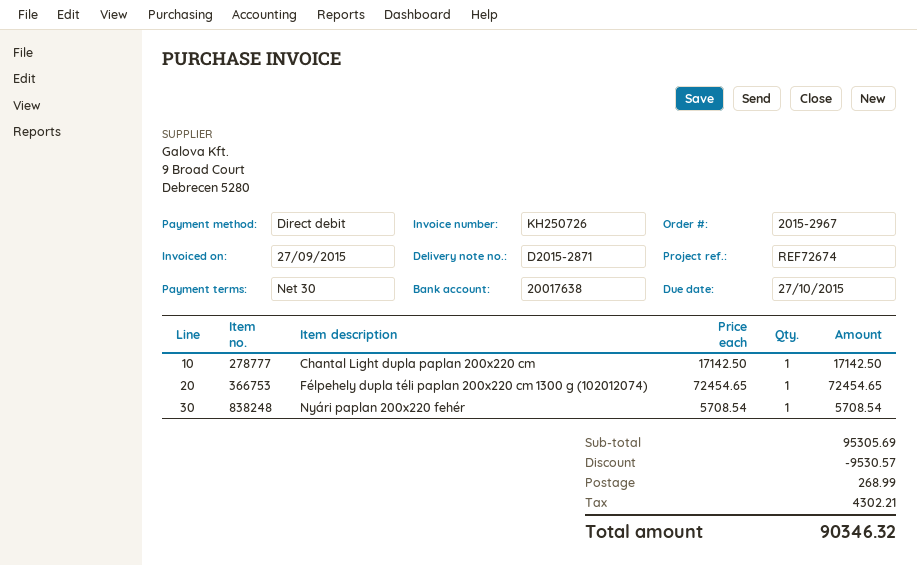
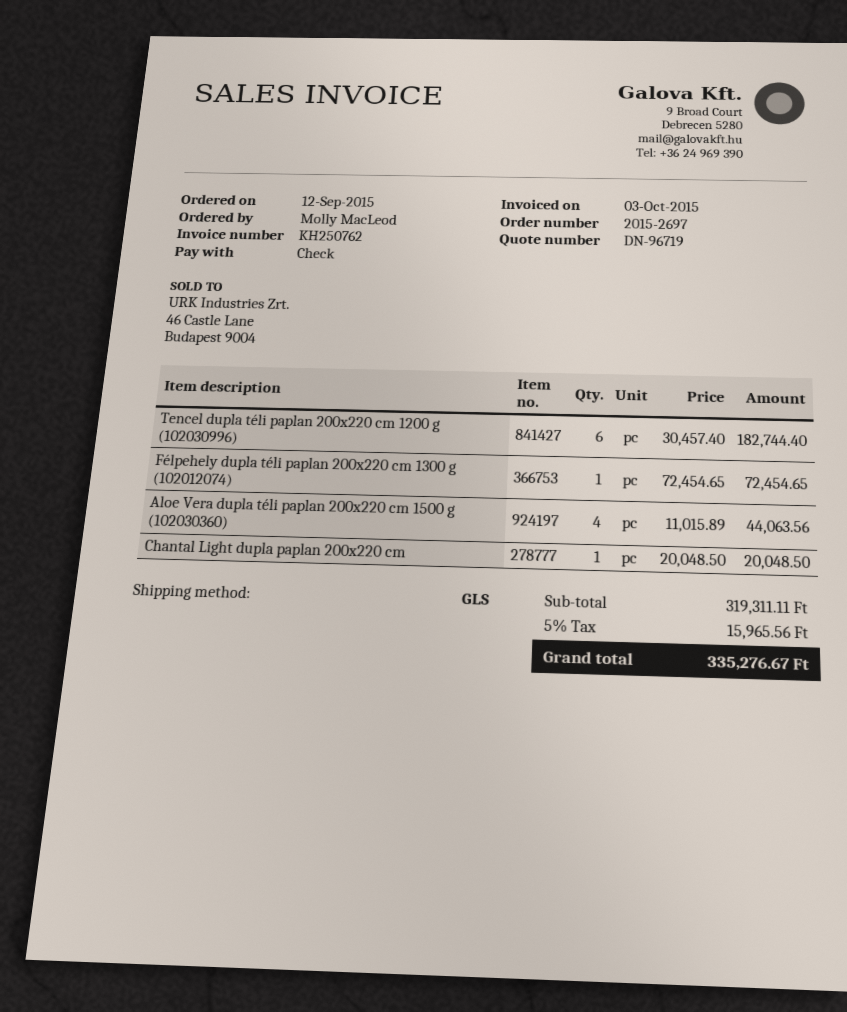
order number: 2015-2967 -> 2015-2697
invoice number: KH250726 -> KH250762
invoice date: 2015-09-27 -> 2015-10-03
payment method: direct debit -> cheque
Chantal Light dupla paplan 200x220 cm: 1 x 17142.50 = 17142.50 -> 1 x 20048.50 = 20048.50
Nyári paplan 200x220 fehér: 1 x 5708.54 = 5708.54 -> none
Tencel dupla téli paplan 200x220 cm 1200 g (102030996): none -> 6 x 30457.40 = 182744.40
Aloe Vera dupla téli paplan 200x220 cm 1500 g (102030360): none -> 4 x 11015.89 = 44063.56
subtotal: 95305.69 -> 319311.11
discount: 9530.57 -> none
shipping: 268.99 -> none
tax: 4302.21 -> 15965.56
total: 90346.32 -> 335276.67

